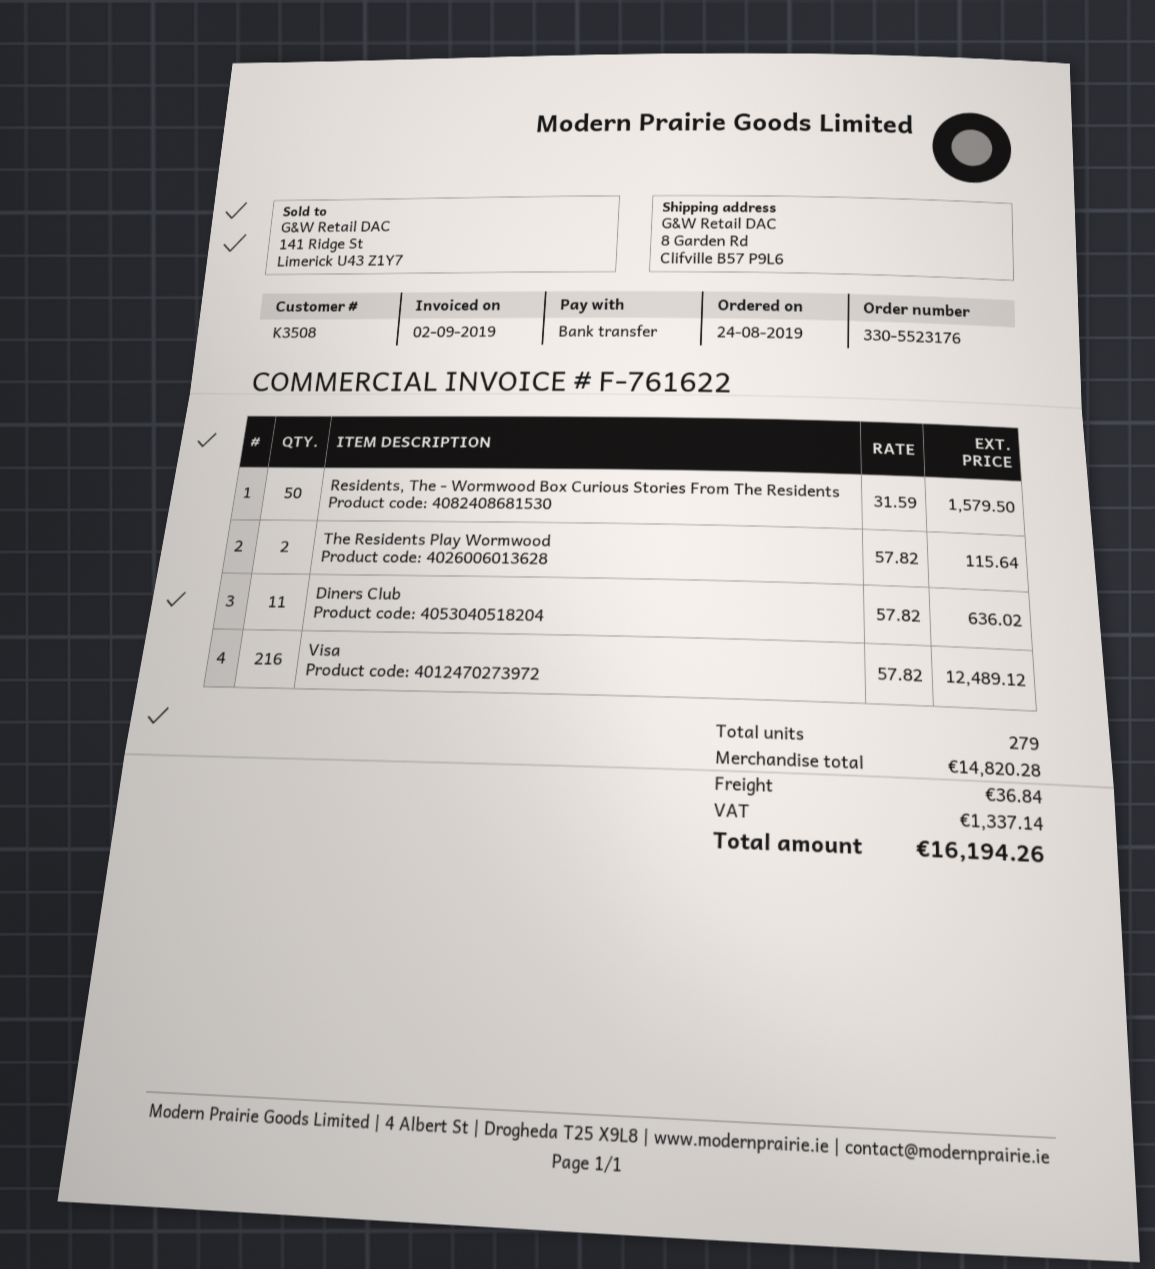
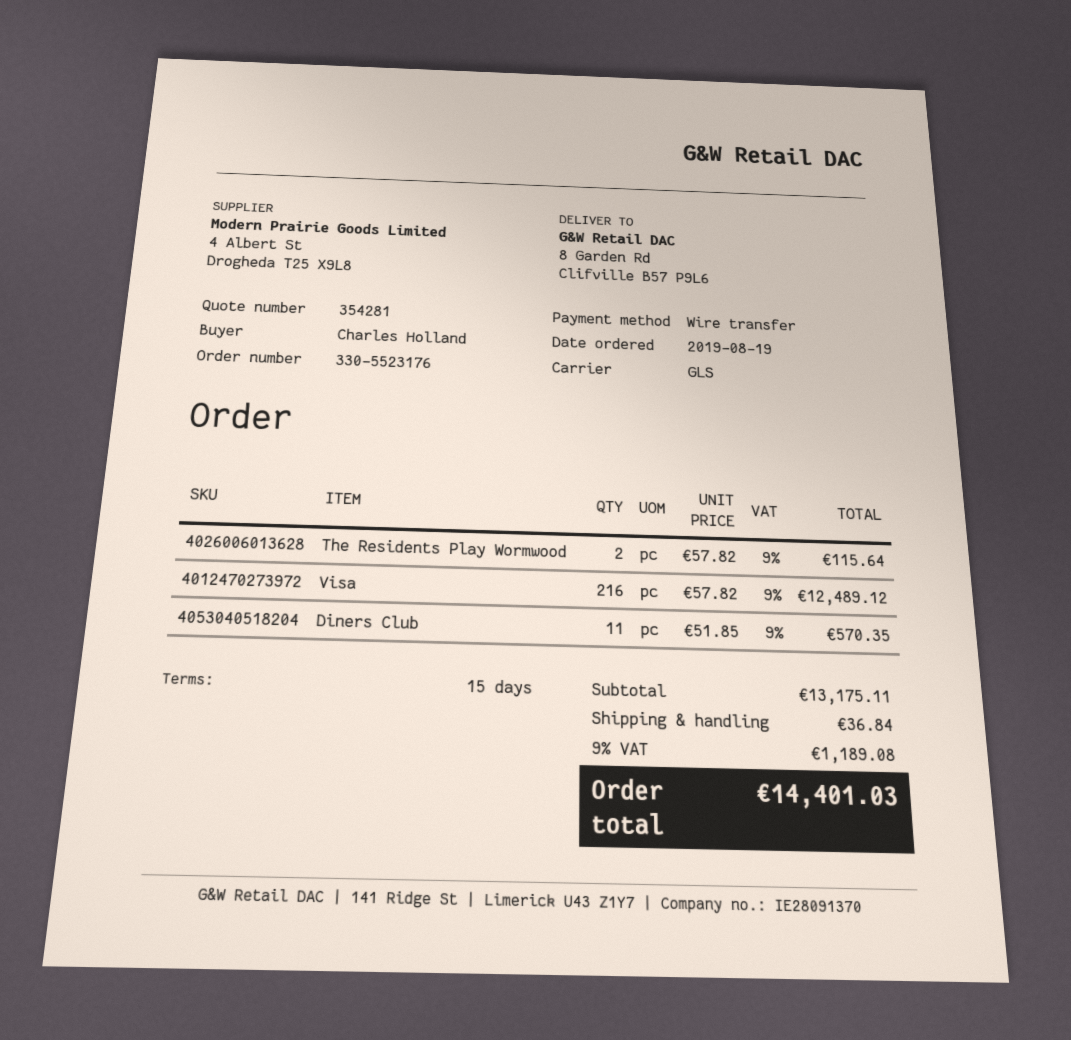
order date: 2019-08-24 -> 2019-08-19
Residents, The - Wormwood Box Curious Stories From The Residents: 50 x 31.59 = 1579.50 -> none
Diners Club: 11 x 57.82 = 636.02 -> 11 x 51.85 = 570.35
subtotal: 14820.28 -> 13175.11
tax: 1337.14 -> 1189.08
total: 16194.26 -> 14401.03

